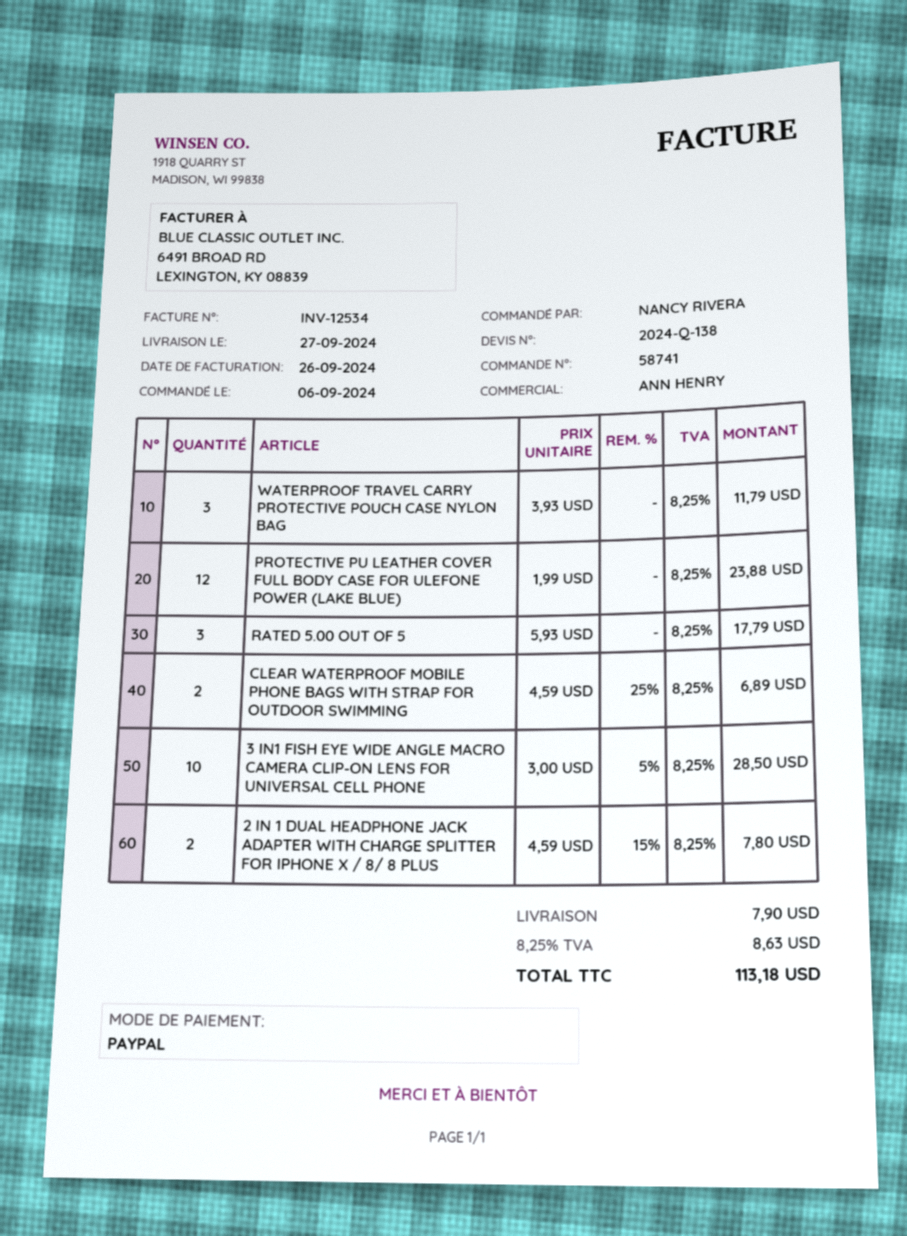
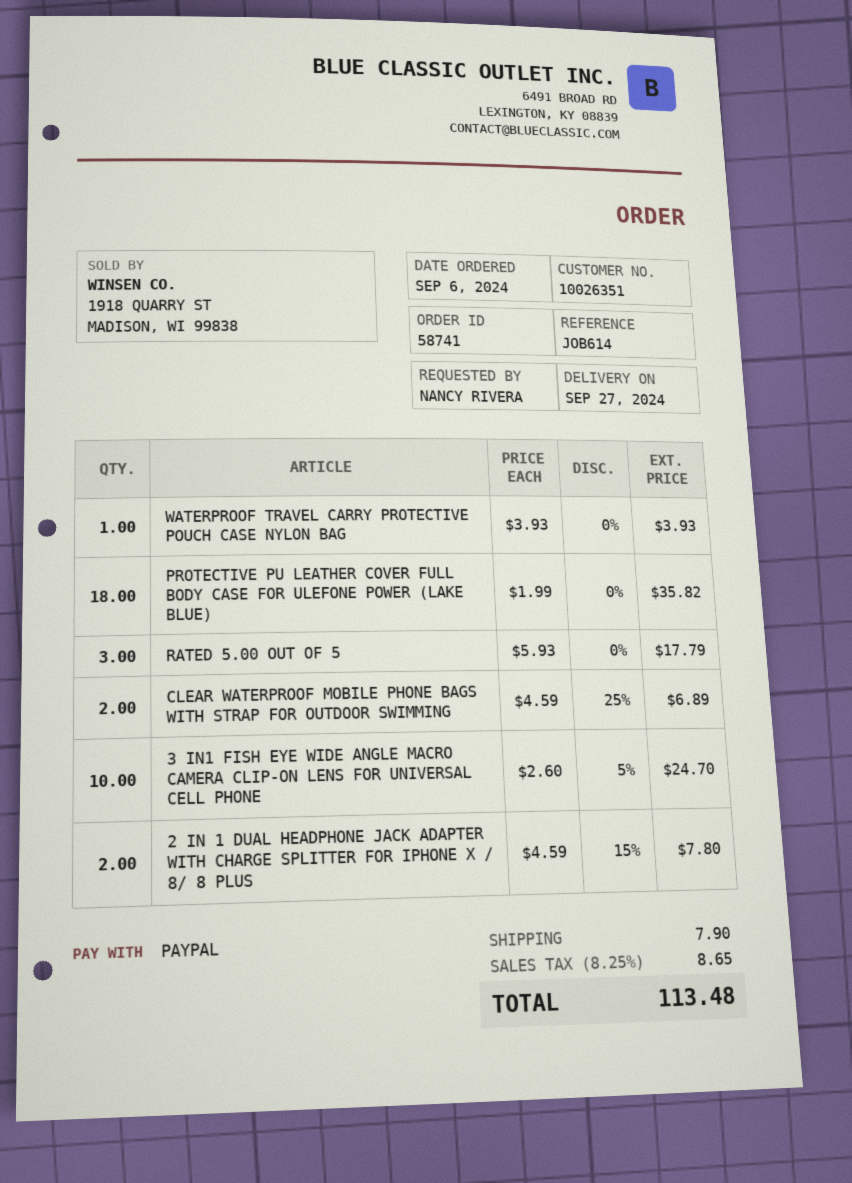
WATERPROOF TRAVEL CARRY PROTECTIVE POUCH CASE NYLON BAG: 3 x 3.93 = 11.79 -> 1 x 3.93 = 3.93
PROTECTIVE PU LEATHER COVER FULL BODY CASE FOR ULEFONE POWER (LAKE BLUE): 12 x 1.99 = 23.88 -> 18 x 1.99 = 35.82
3 IN1 FISH EYE WIDE ANGLE MACRO CAMERA CLIP-ON LENS FOR UNIVERSAL CELL PHONE: 10 x 3.00 - 5% = 28.50 -> 10 x 2.60 - 5% = 24.70
tax: 8.25% = 8.63 -> 8.25% = 8.65
total: 113.18 -> 113.48

